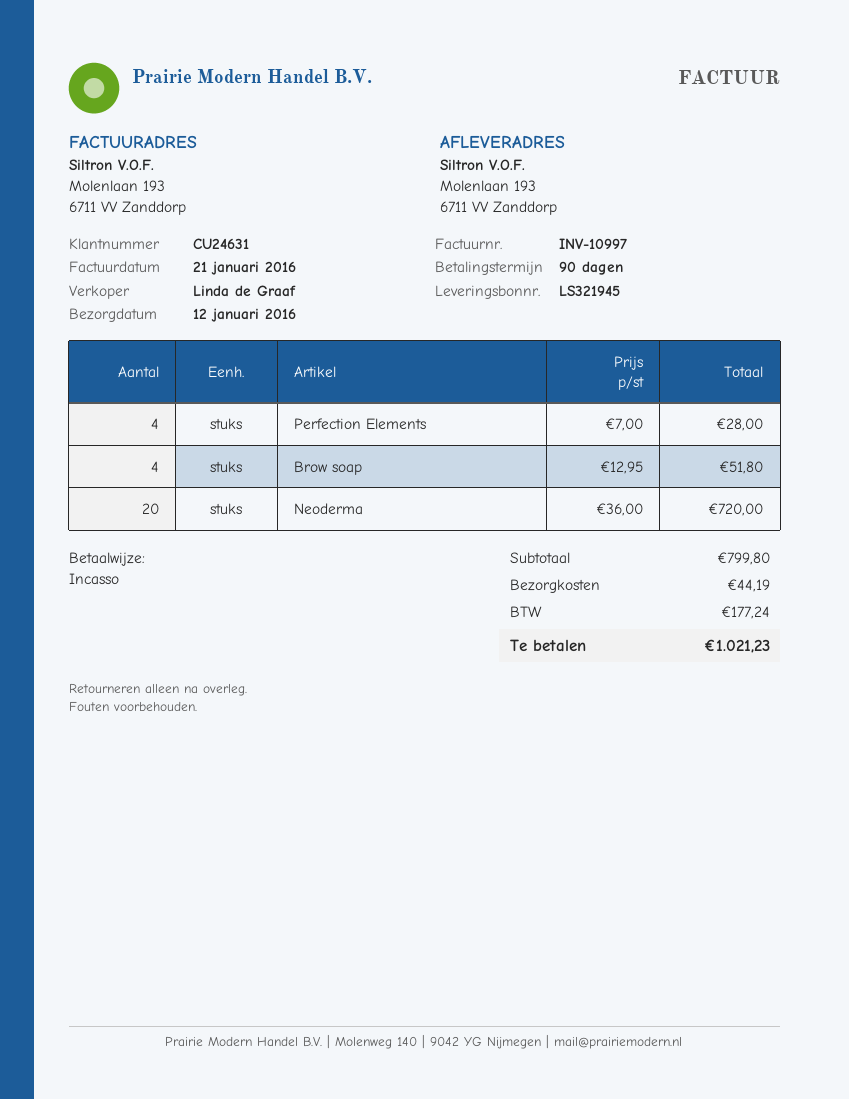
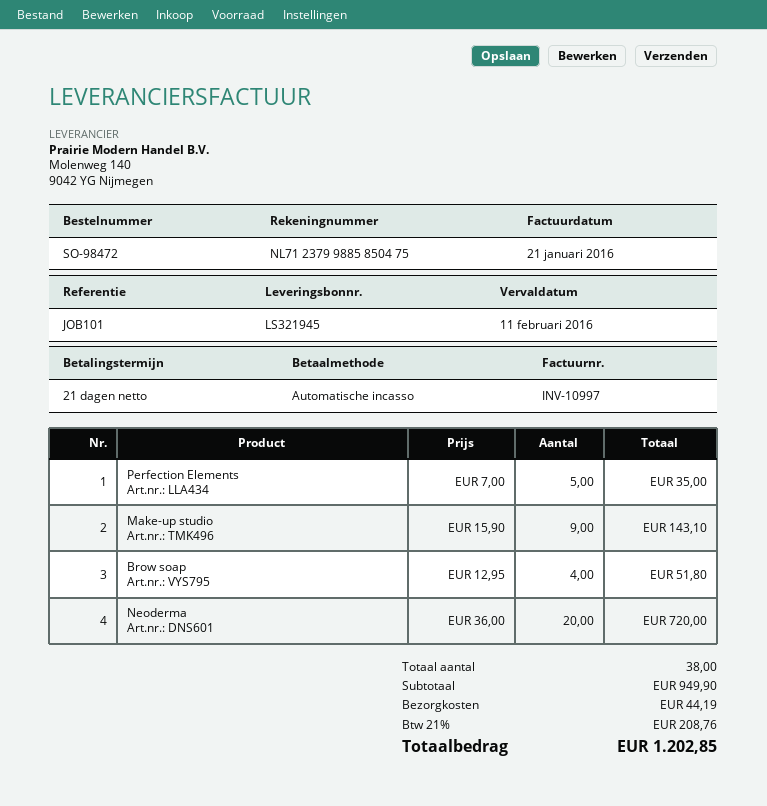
payment terms: 90 days -> 21 days
Perfection Elements: 4 x 7.00 = 28.00 -> 5 x 7.00 = 35.00
Make-up studio: none -> 9 x 15.90 = 143.10
subtotal: 799.80 -> 949.90
tax: 177.24 -> 208.76
total: 1021.23 -> 1202.85

